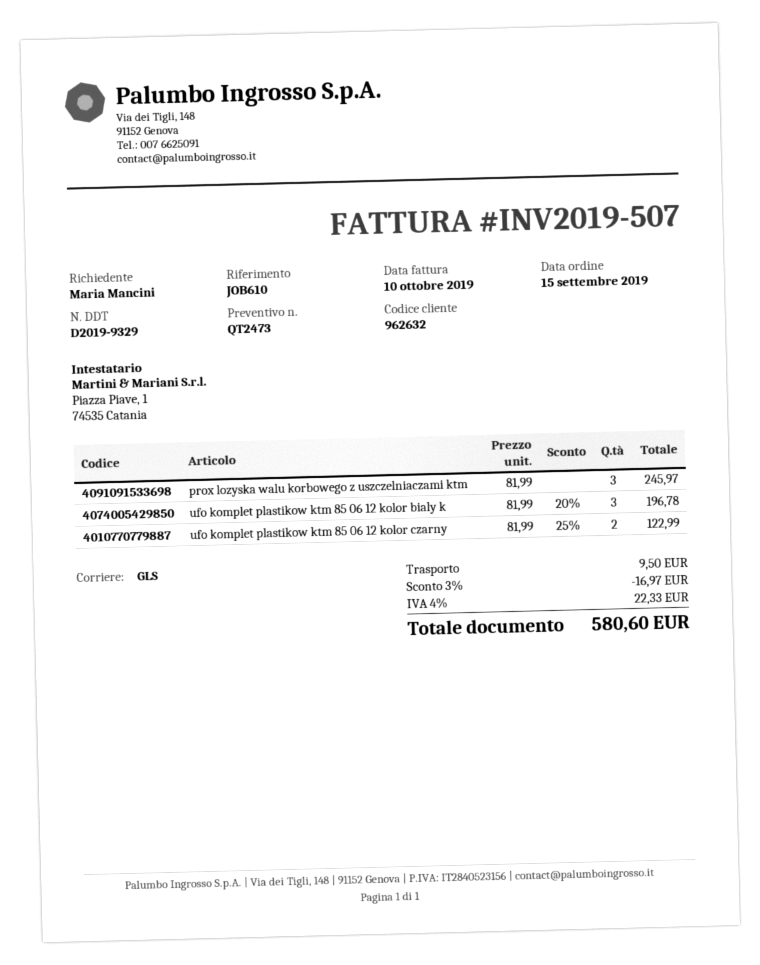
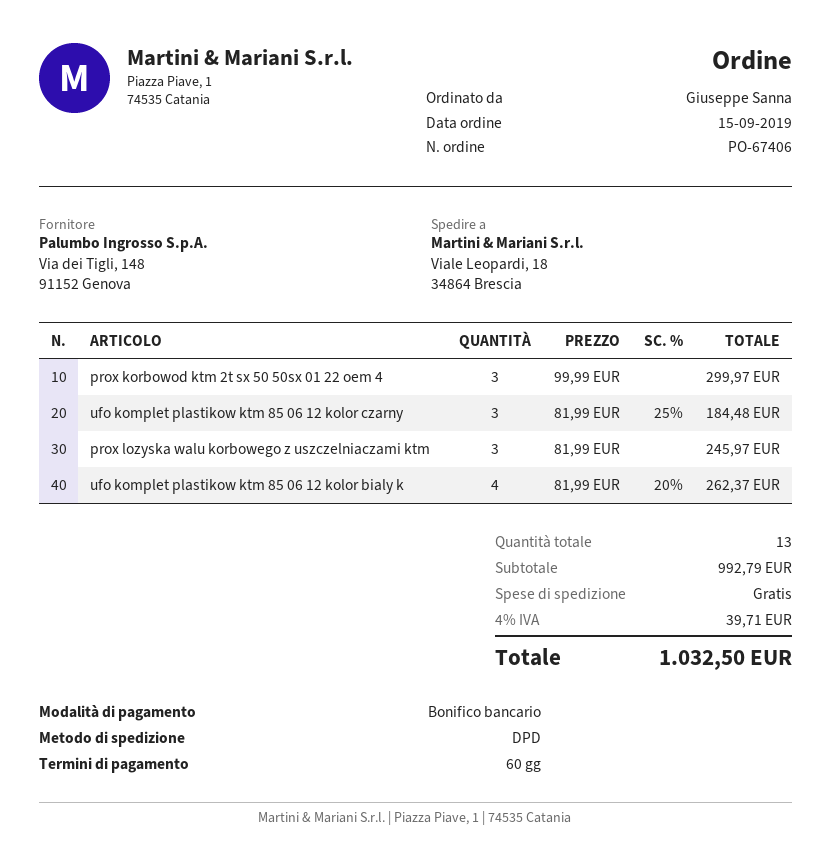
ordered by: Maria Mancini -> Giuseppe Sanna
shipping method: GLS -> DPD
ufo komplet plastikow ktm 85 06 12 kolor bialy k: 3 x 81.99 - 20% = 196.78 -> 4 x 81.99 - 20% = 262.37
ufo komplet plastikow ktm 85 06 12 kolor czarny: 2 x 81.99 - 25% = 122.99 -> 3 x 81.99 - 25% = 184.48
prox korbowod ktm 2t sx 50 50sx 01 22 oem 4: none -> 3 x 99.99 = 299.97
discount: 3% = 16.97 -> none
shipping: 9.50 -> 0.00
tax: 4% = 22.33 -> 4% = 39.71
total: 580.60 -> 1032.50

